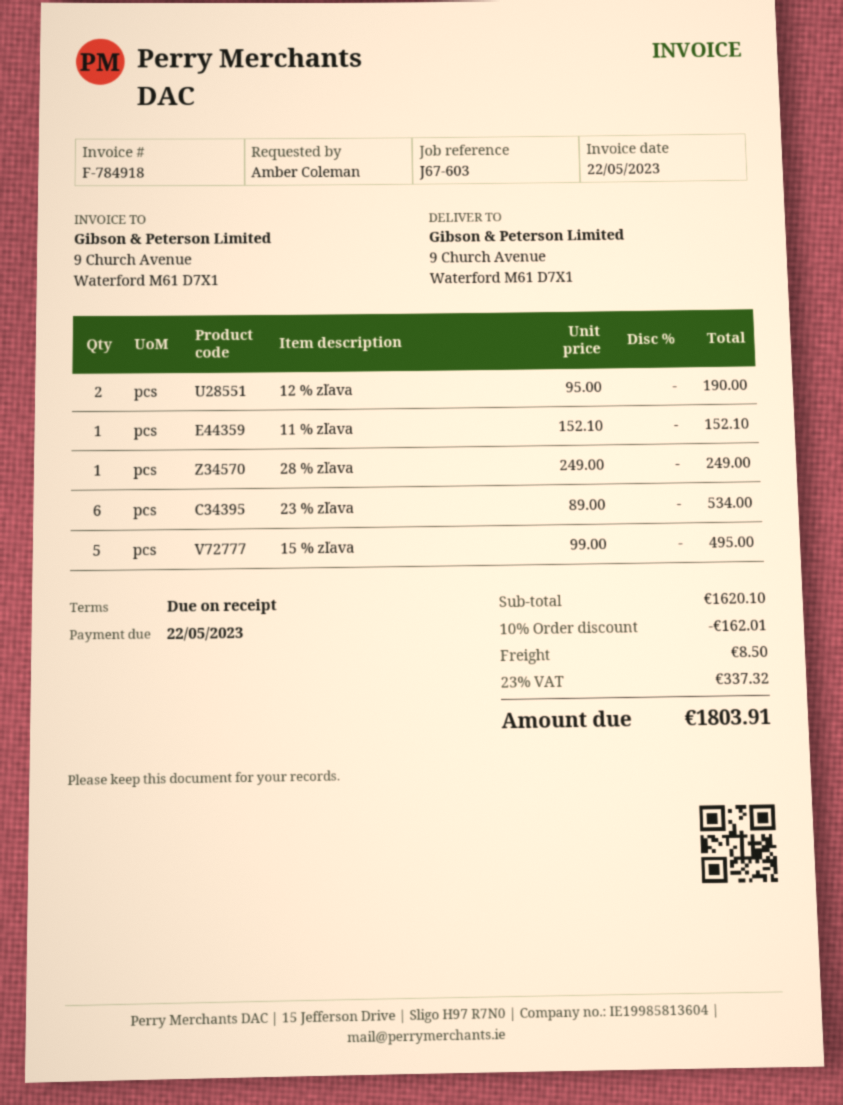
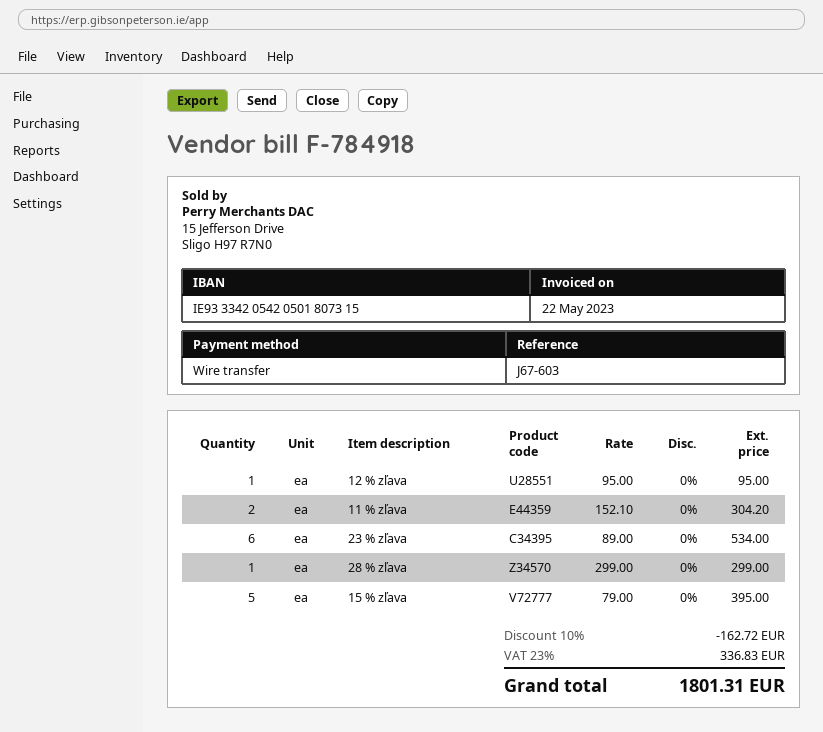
12 % zľava: 2 x 95.00 = 190.00 -> 1 x 95.00 = 95.00
11 % zľava: 1 x 152.10 = 152.10 -> 2 x 152.10 = 304.20
28 % zľava: 1 x 249.00 = 249.00 -> 1 x 299.00 = 299.00
15 % zľava: 5 x 99.00 = 495.00 -> 5 x 79.00 = 395.00
discount: 10% = 162.01 -> 10% = 162.72
shipping: 8.50 -> none
tax: 23% = 337.32 -> 23% = 336.83
total: 1803.91 -> 1801.31

